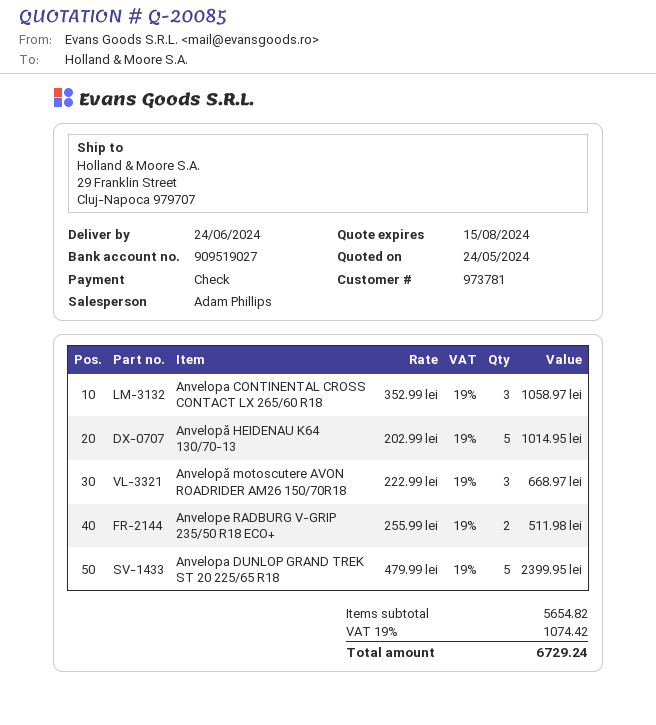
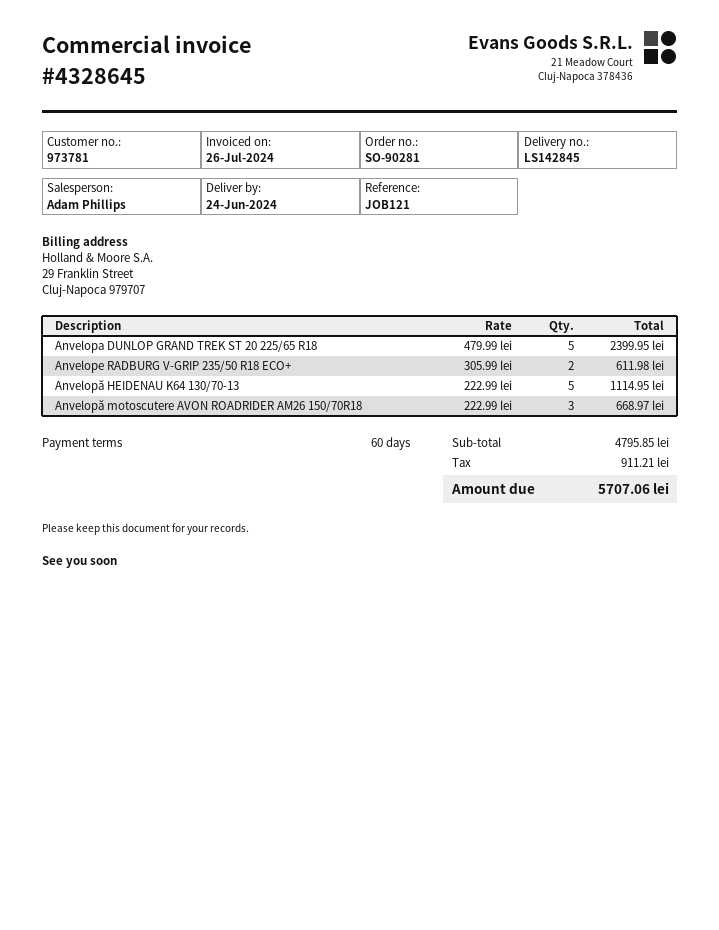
Anvelopa CONTINENTAL CROSS CONTACT LX 265/60 R18: 3 x 352.99 = 1058.97 -> none
Anvelopă HEIDENAU K64 130/70-13: 5 x 202.99 = 1014.95 -> 5 x 222.99 = 1114.95
Anvelope RADBURG V-GRIP 235/50 R18 ECO+: 2 x 255.99 = 511.98 -> 2 x 305.99 = 611.98
subtotal: 5654.82 -> 4795.85
tax: 1074.42 -> 911.21
total: 6729.24 -> 5707.06

